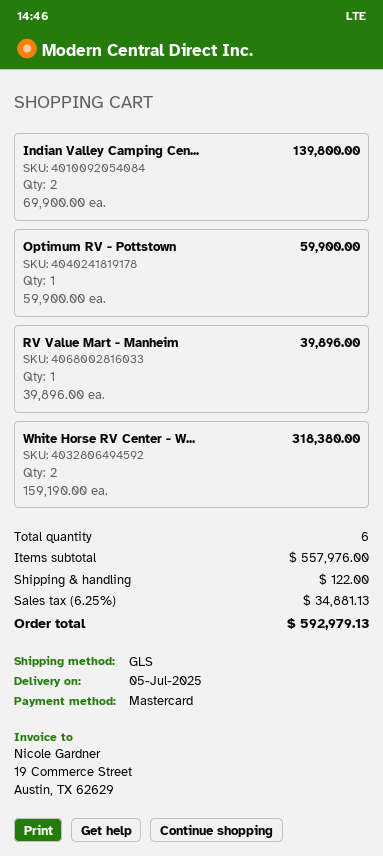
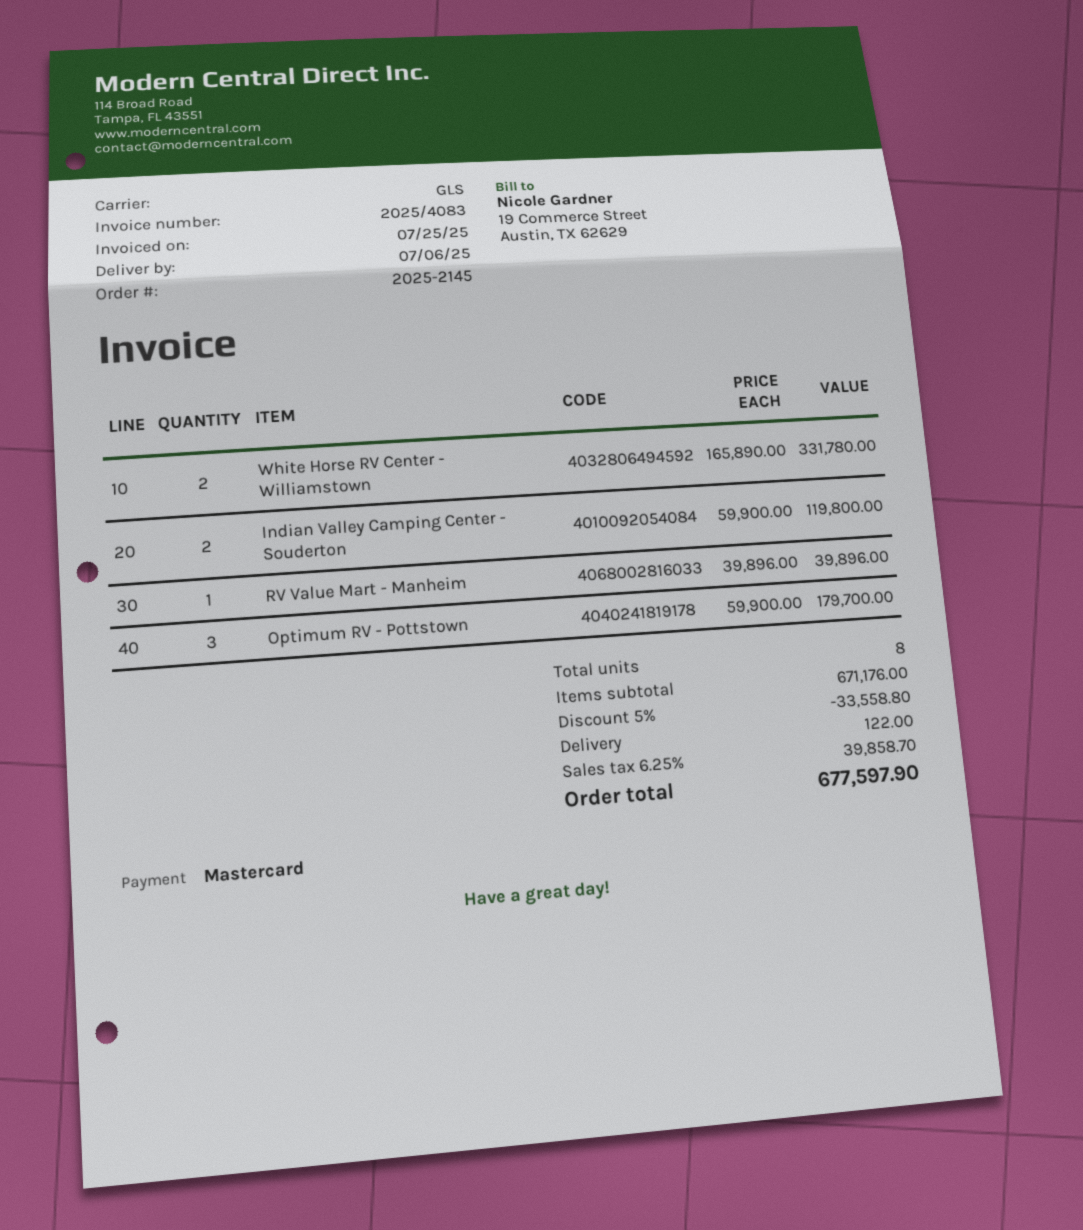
delivery date: 2025-07-05 -> 2025-07-06
Indian Valley Camping Cen...: 2 x 69900.00 = 139800.00 -> 2 x 59900.00 = 119800.00
Optimum RV - Pottstown: 1 x 59900.00 = 59900.00 -> 3 x 59900.00 = 179700.00
White Horse RV Center - W...: 2 x 159190.00 = 318380.00 -> 2 x 165890.00 = 331780.00
total quantity: 6 -> 8
subtotal: 557976.00 -> 671176.00
discount: none -> 5% = 33558.80
tax: 6.25% = 34881.13 -> 6.25% = 39858.70
total: 592979.13 -> 677597.90

